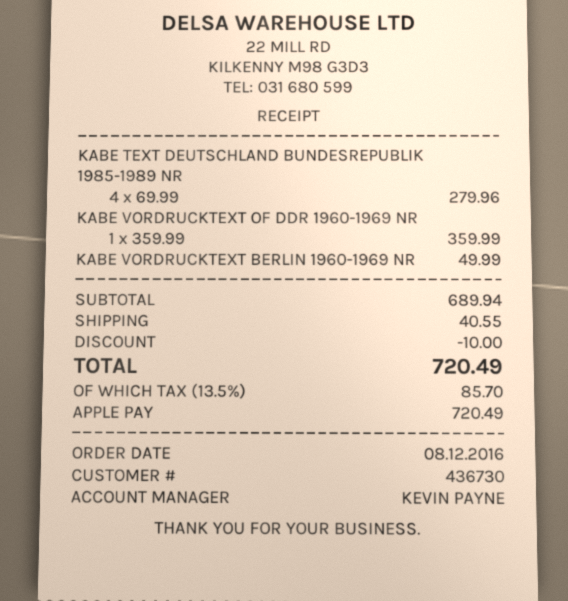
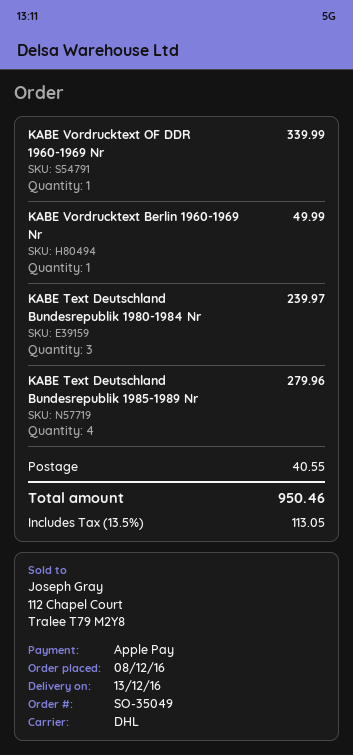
KABE VORDRUCKTEXT OF DDR 1960-1969 NR: 1 for 359.99 -> 1 for 339.99
KABE Text Deutschland Bundesrepublik 1980-1984 Nr: none -> 3 for 239.97
discount: 10.00 -> none
tax: 13.5% = 85.70 -> 13.5% = 113.05
total: 720.49 -> 950.46

